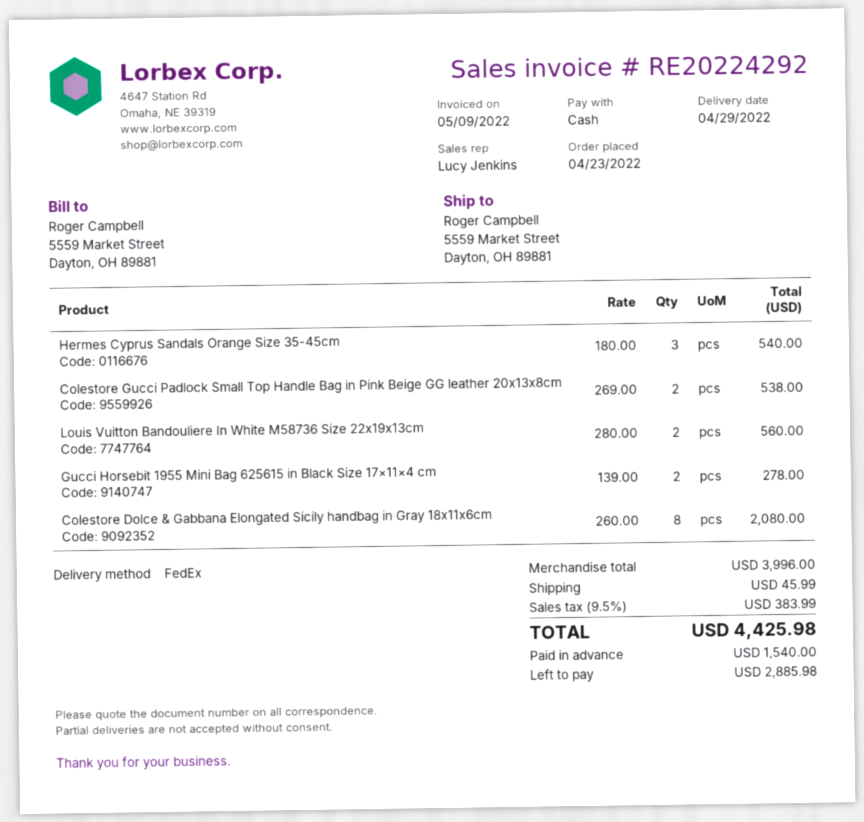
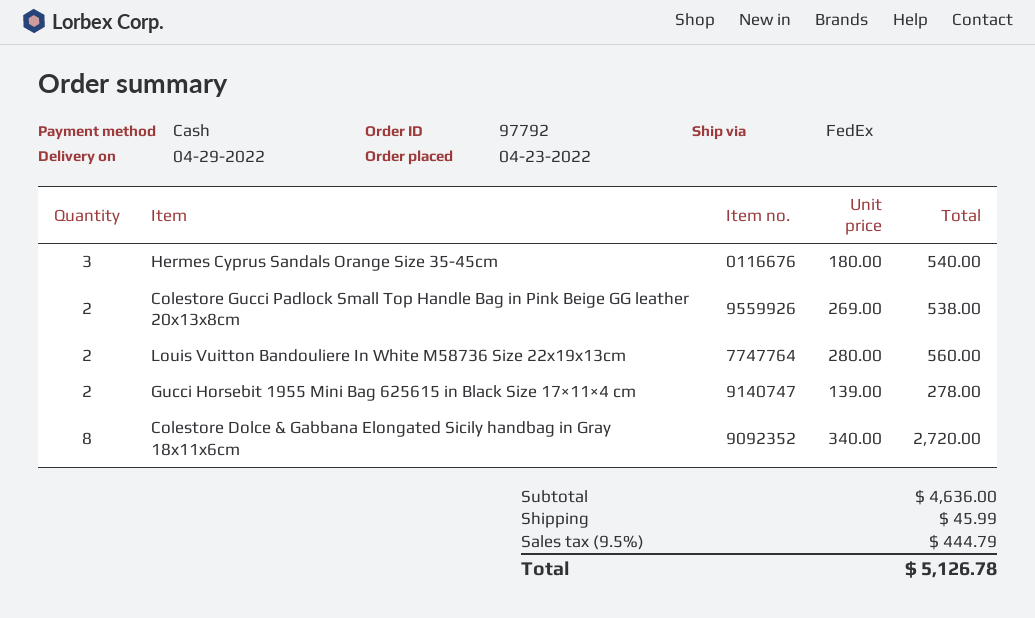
Colestore Dolce & Gabbana Elongated Sicily handbag in Gray 18x11x6cm: 8 x 260.00 = 2080.00 -> 8 x 340.00 = 2720.00
subtotal: 3996.00 -> 4636.00
tax: 9.5% = 383.99 -> 9.5% = 444.79
total: 4425.98 -> 5126.78

